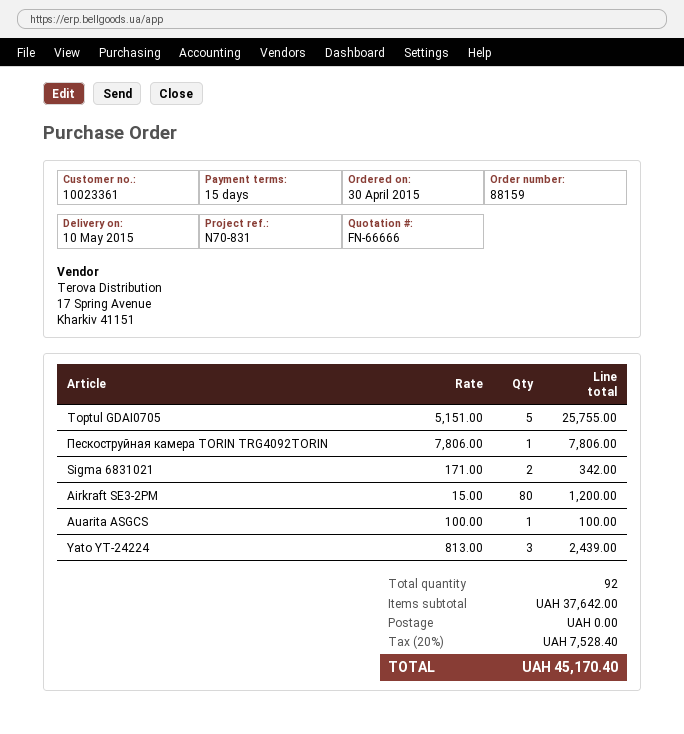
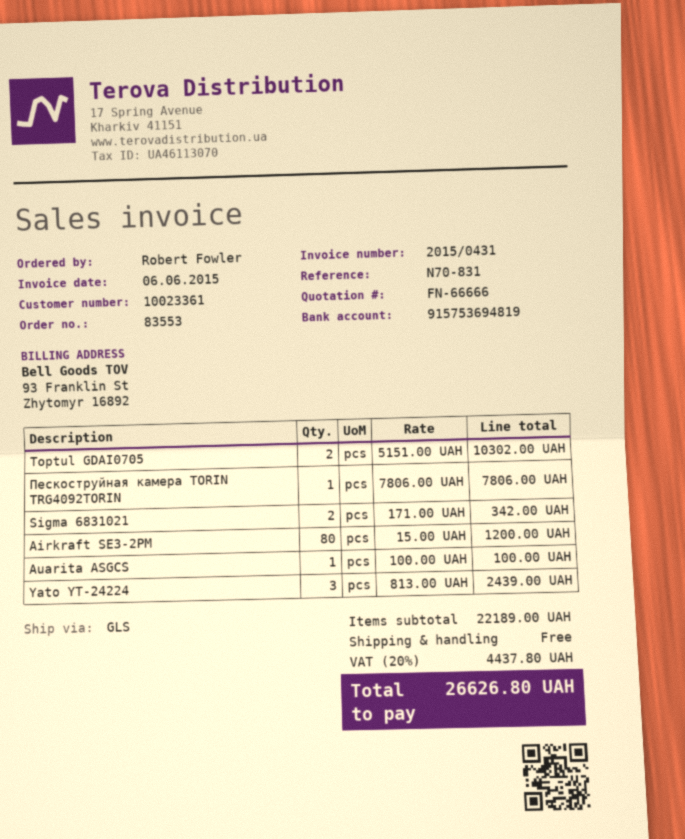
order number: 88159 -> 83553
Toptul GDAI0705: 5 x 5151.00 = 25755.00 -> 2 x 5151.00 = 10302.00
subtotal: 37642.00 -> 22189.00
tax: 20% = 7528.40 -> 20% = 4437.80
total: 45170.40 -> 26626.80

